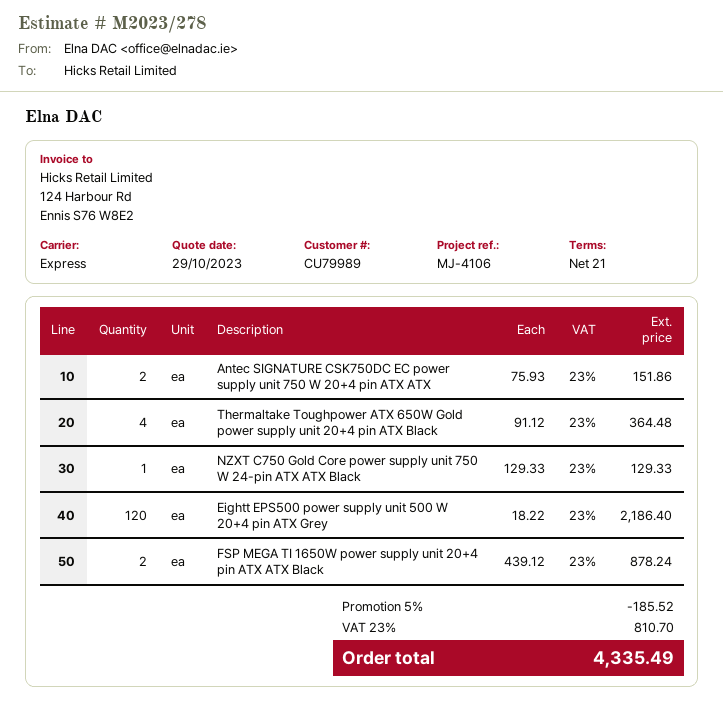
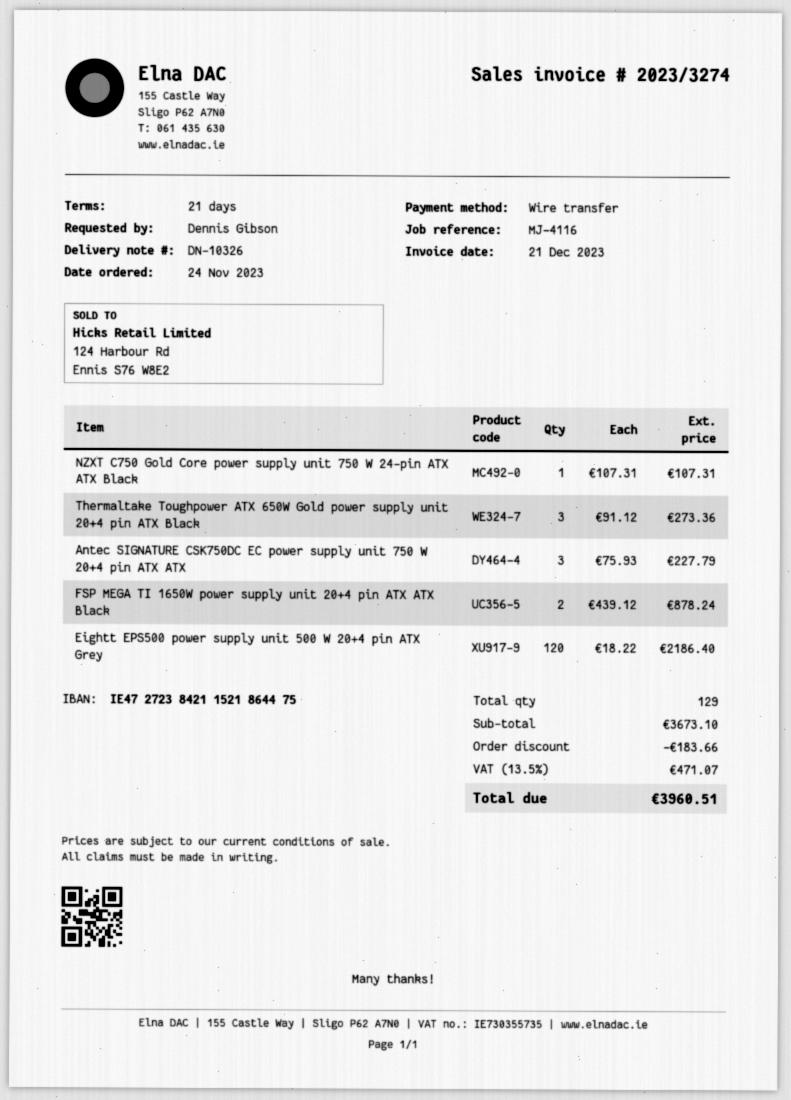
reference: MJ-4106 -> MJ-4116
Antec SIGNATURE CSK750DC EC power supply unit 750 W 20+4 pin ATX ATX: 2 x 75.93 = 151.86 -> 3 x 75.93 = 227.79
Thermaltake Toughpower ATX 650W Gold power supply unit 20+4 pin ATX Black: 4 x 91.12 = 364.48 -> 3 x 91.12 = 273.36
NZXT C750 Gold Core power supply unit 750 W 24-pin ATX ATX Black: 1 x 129.33 = 129.33 -> 1 x 107.31 = 107.31
discount: 185.52 -> 183.66
tax: 23% = 810.70 -> 13.5% = 471.07
total: 4335.49 -> 3960.51

